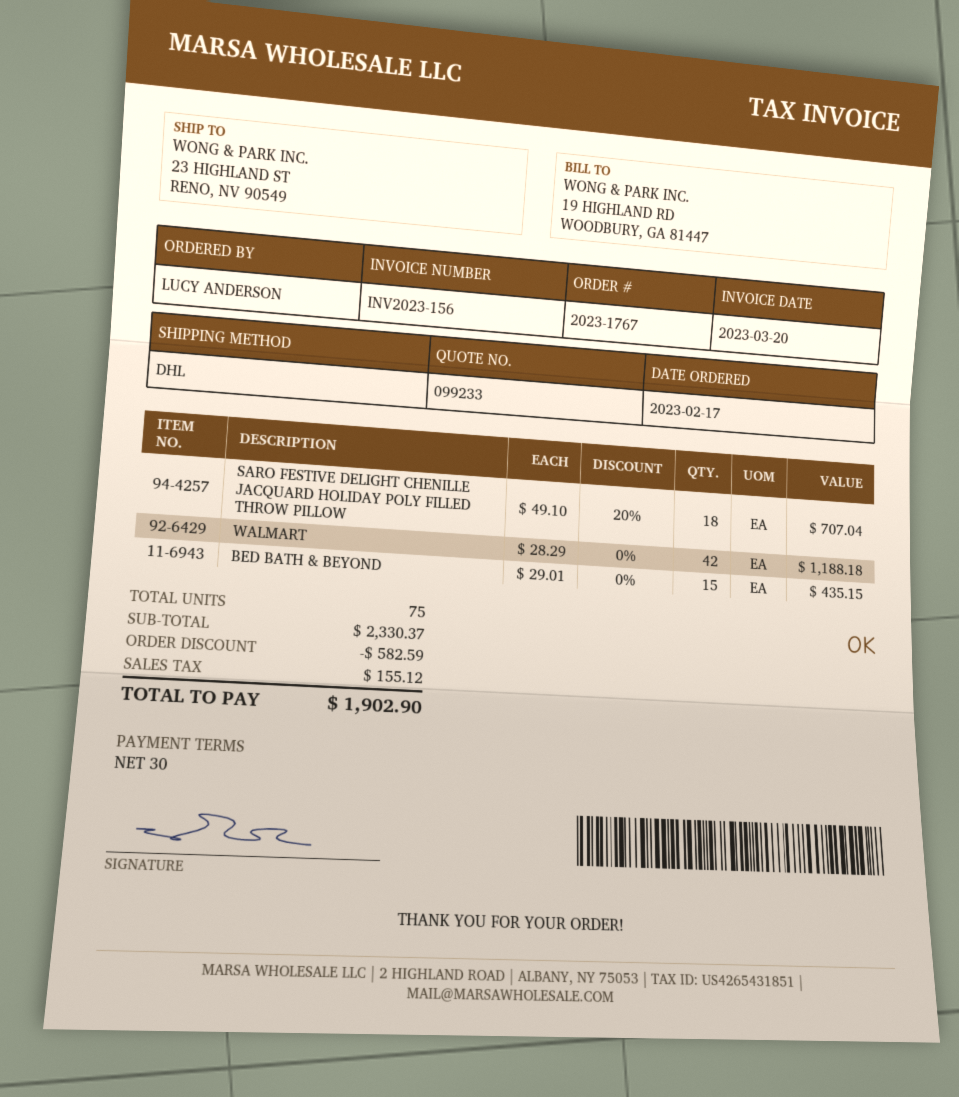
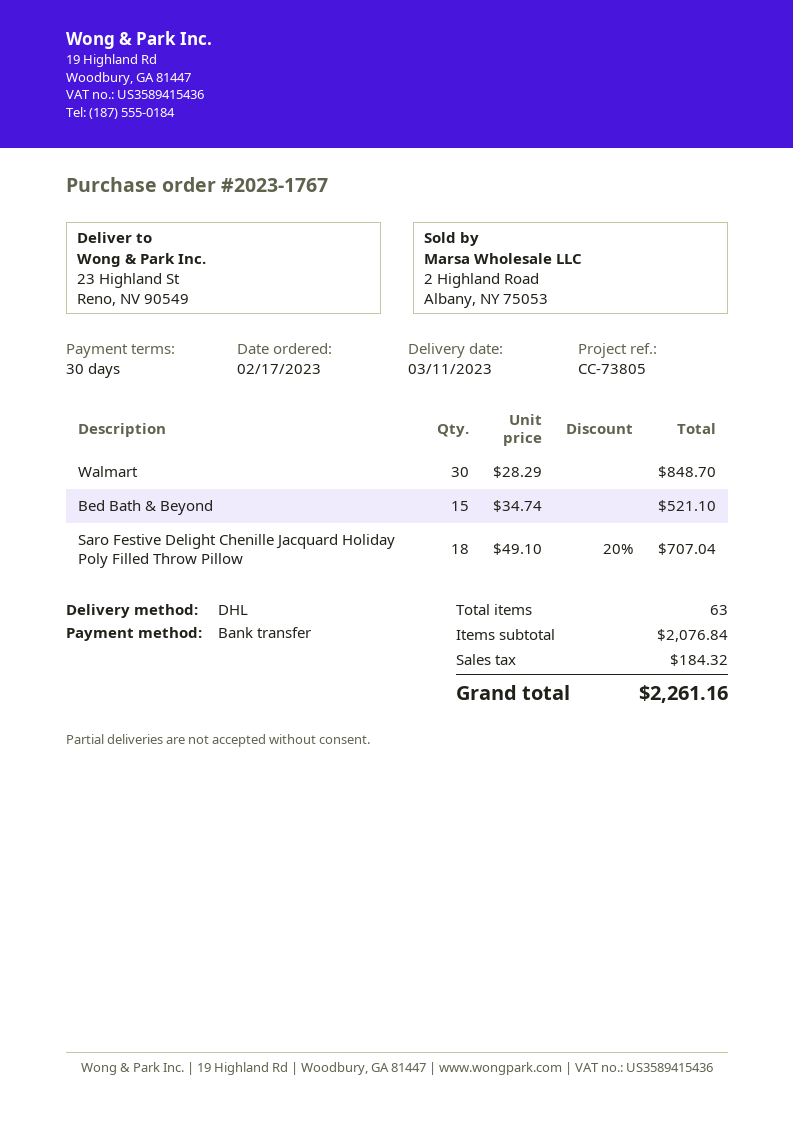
WALMART: 42 x 28.29 = 1188.18 -> 30 x 28.29 = 848.70
BED BATH & BEYOND: 15 x 29.01 = 435.15 -> 15 x 34.74 = 521.10
total quantity: 75 -> 63
subtotal: 2330.37 -> 2076.84
discount: 582.59 -> none
tax: 155.12 -> 184.32
total: 1902.90 -> 2261.16

